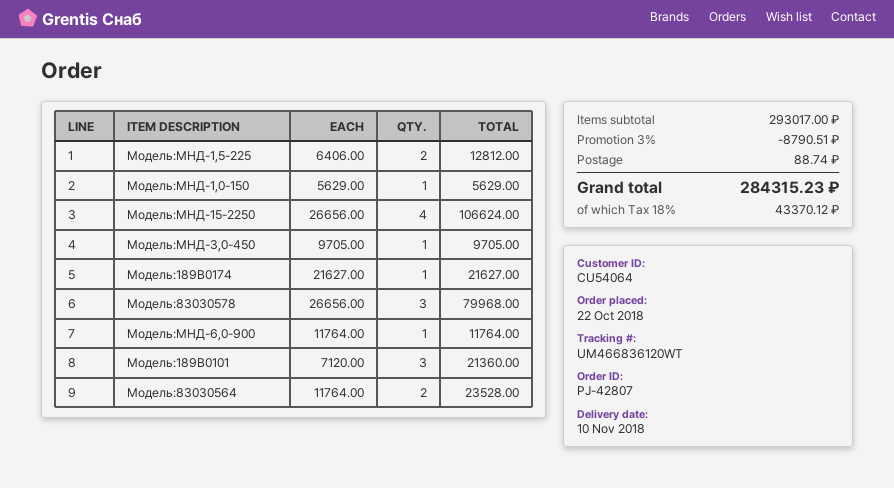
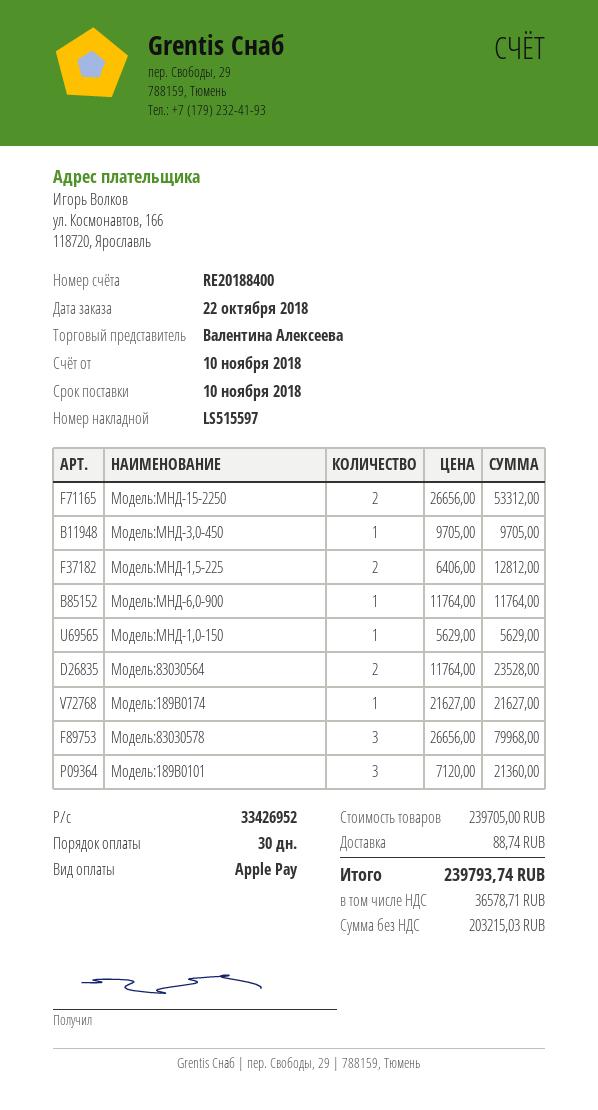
Модель:МНД-15-2250: 4 x 26656.00 = 106624.00 -> 2 x 26656.00 = 53312.00
subtotal: 293017.00 -> 239705.00
discount: 3% = 8790.51 -> none
tax: 43370.12 -> 36578.71
total: 284315.23 -> 239793.74

